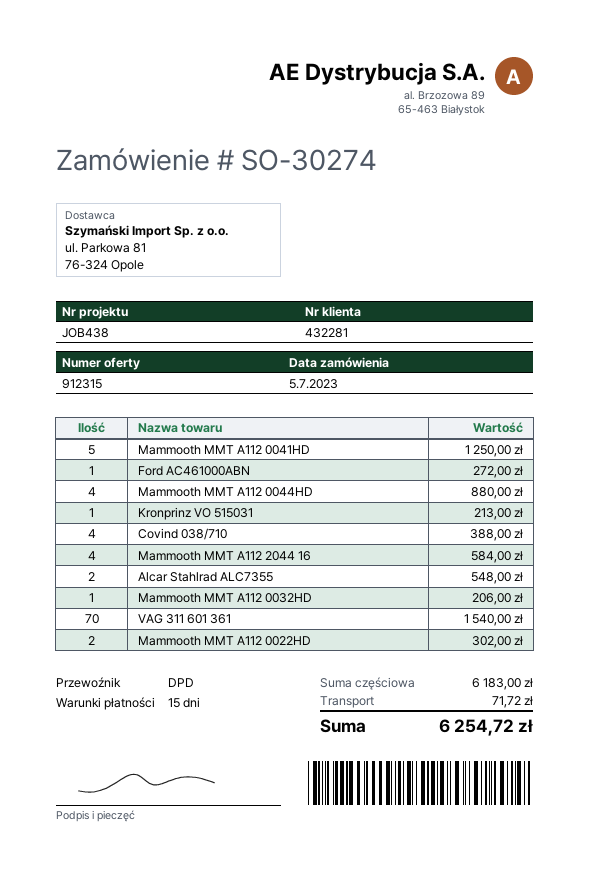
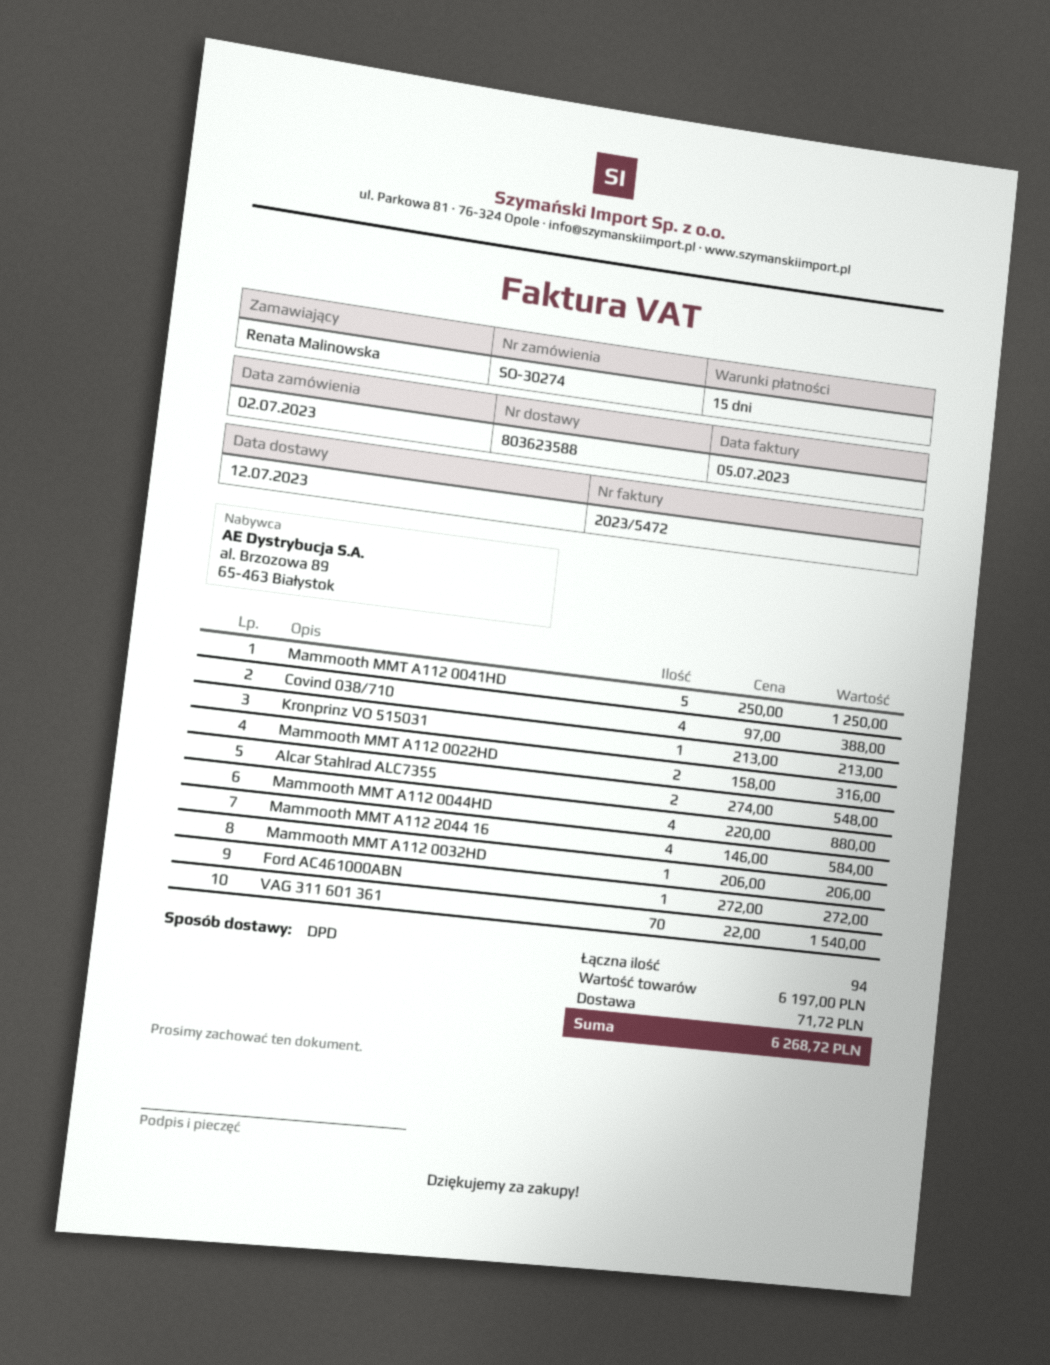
order date: 2023-07-05 -> 2023-07-02
Mammooth MMT A112 0022HD: 2 for 302.00 -> 2 for 316.00
subtotal: 6183.00 -> 6197.00
total: 6254.72 -> 6268.72

